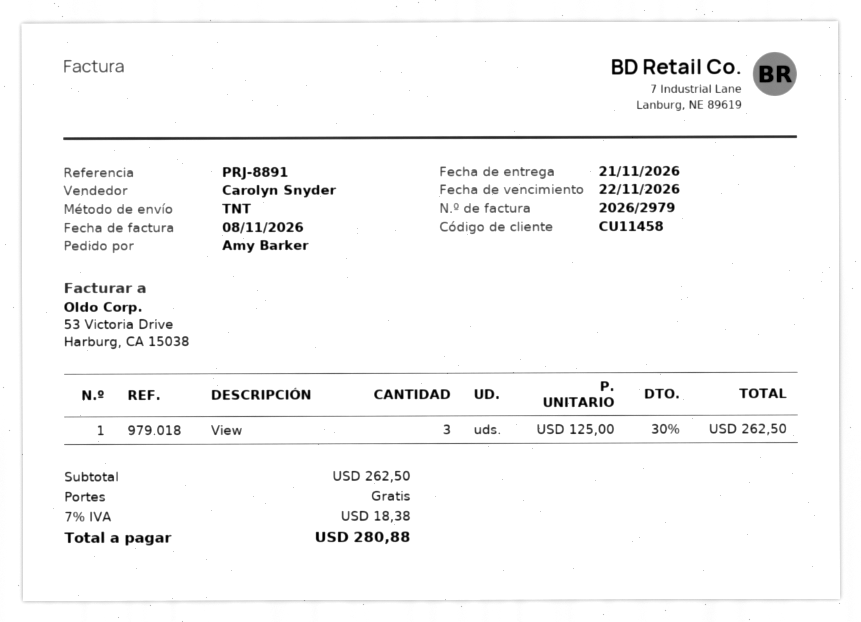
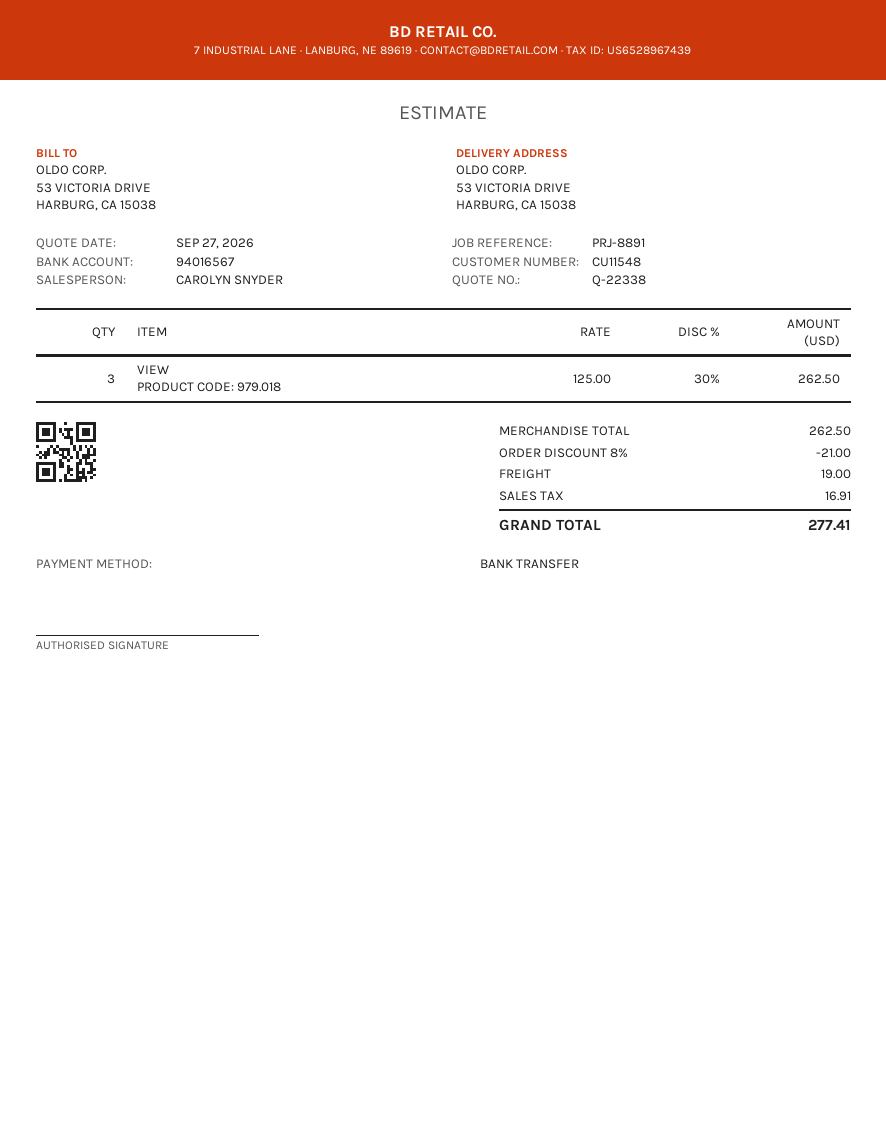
customer number: CU11458 -> CU11548
discount: none -> 8% = 21.00
shipping: 0.00 -> 19.00
tax: 18.38 -> 16.91
total: 280.88 -> 277.41

